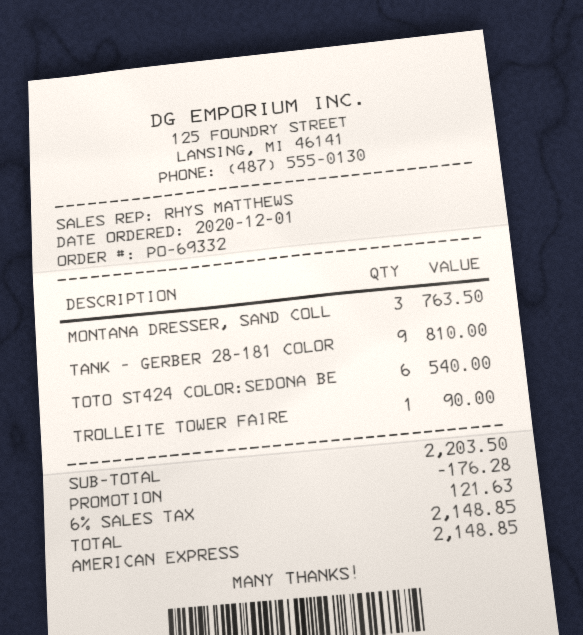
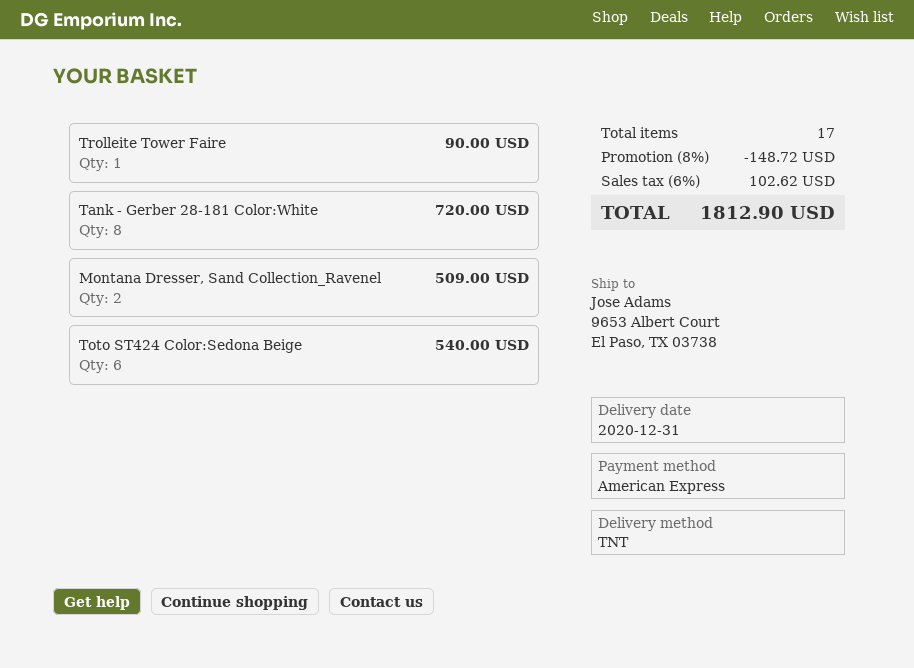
MONTANA DRESSER, SAND COLL: 3 for 763.50 -> 2 for 509.00
TANK - GERBER 28-181 COLOR: 9 for 810.00 -> 8 for 720.00
discount: 176.28 -> 148.72
tax: 6% = 121.63 -> 6% = 102.62
total: 2148.85 -> 1812.90

